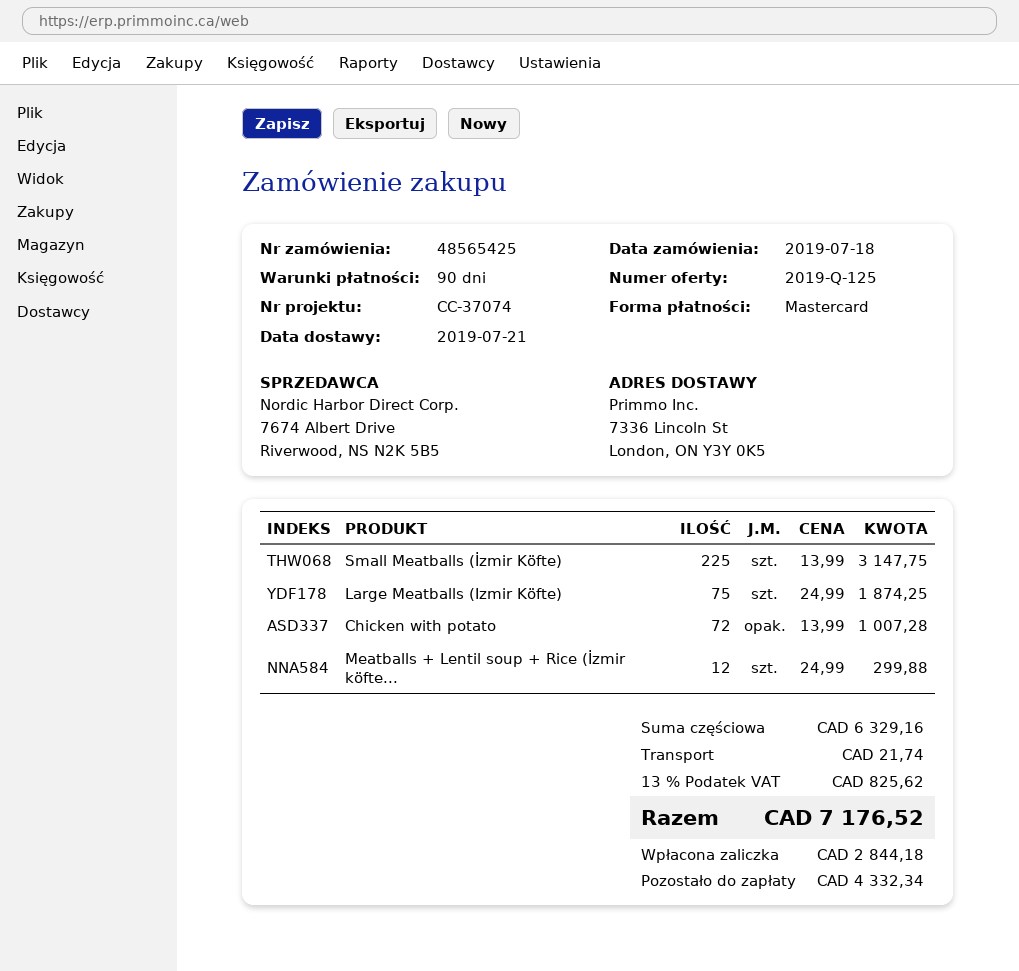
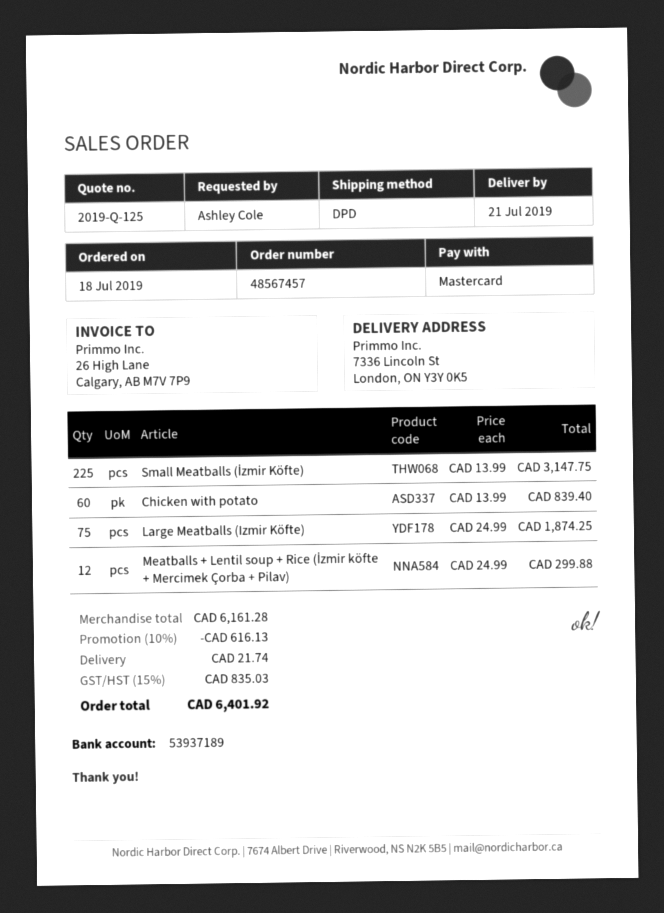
order number: 48565425 -> 48567457
Chicken with potato: 72 x 13.99 = 1007.28 -> 60 x 13.99 = 839.40
subtotal: 6329.16 -> 6161.28
discount: none -> 10% = 616.13
tax: 13% = 825.62 -> 15% = 835.03
total: 7176.52 -> 6401.92

